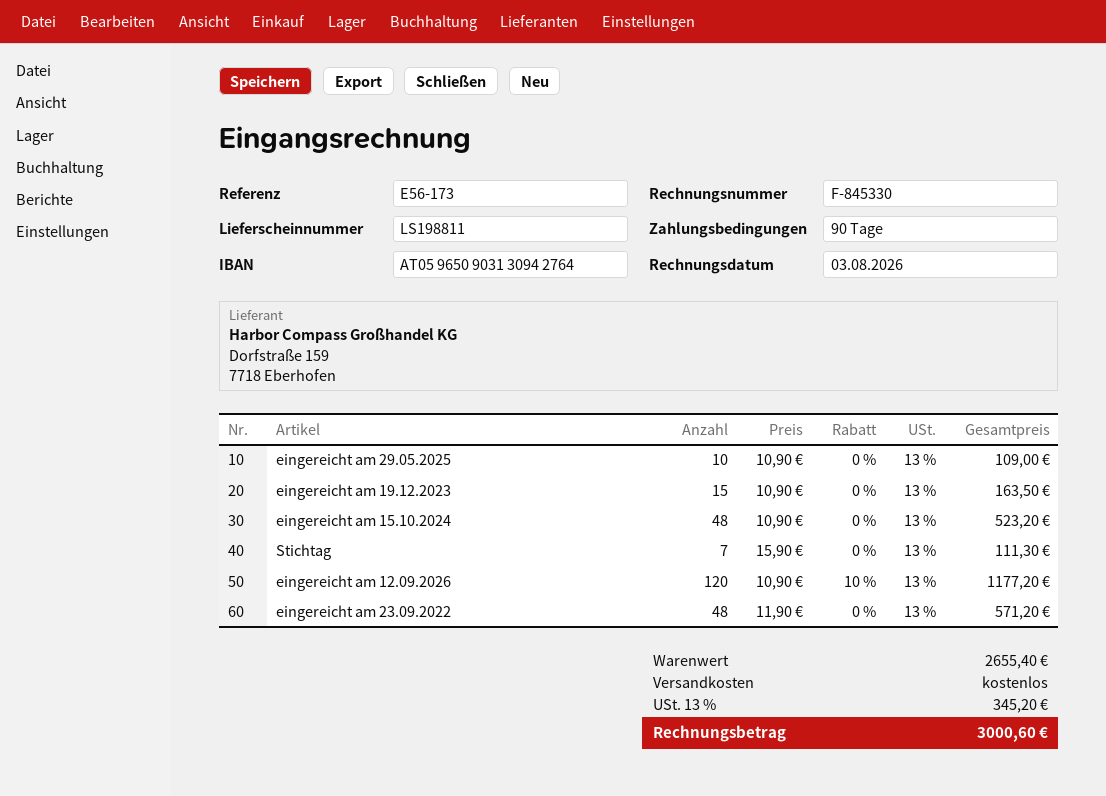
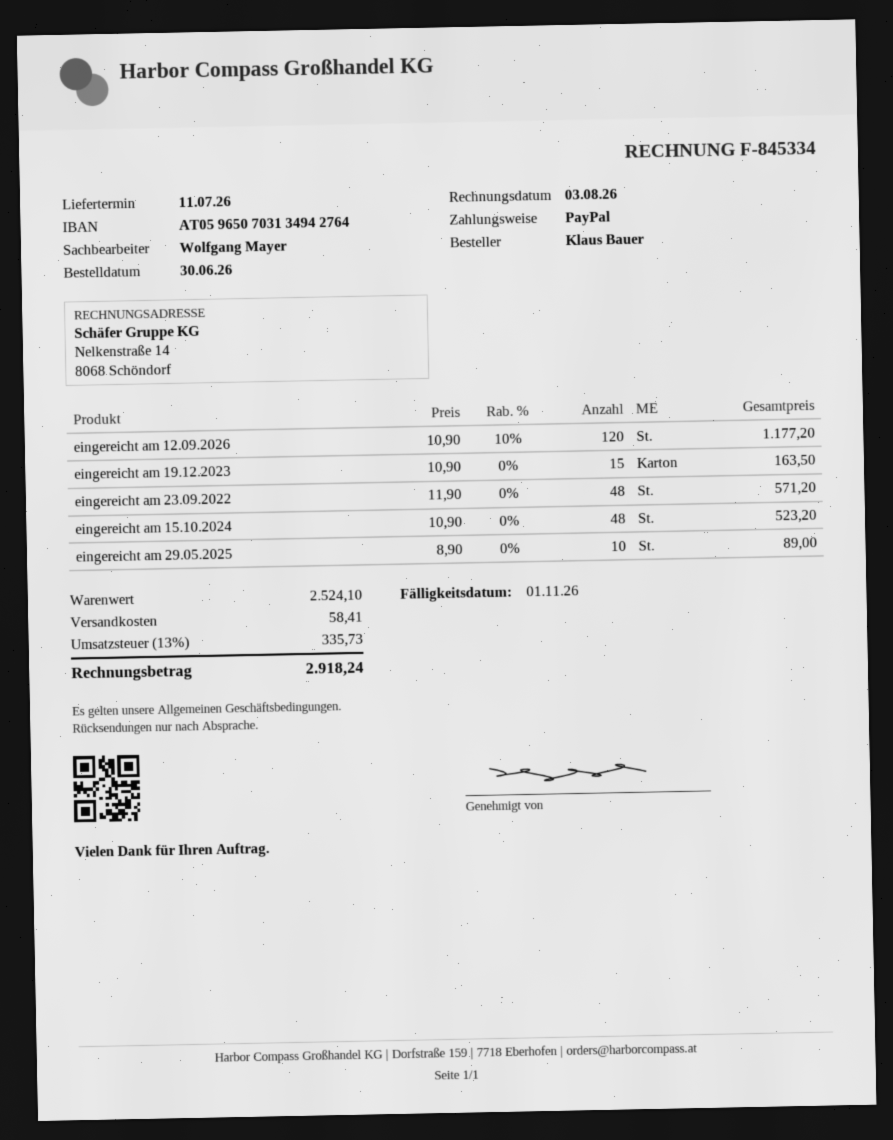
invoice number: F-845330 -> F-845334
bank account: AT059650903130942764 -> AT059650703134942764
eingereicht am 29.05.2025: 10 x 10.90 = 109.00 -> 10 x 8.90 = 89.00
Stichtag: 7 x 15.90 = 111.30 -> none
subtotal: 2655.40 -> 2524.10
shipping: 0.00 -> 58.41
tax: 13% = 345.20 -> 13% = 335.73
total: 3000.60 -> 2918.24

